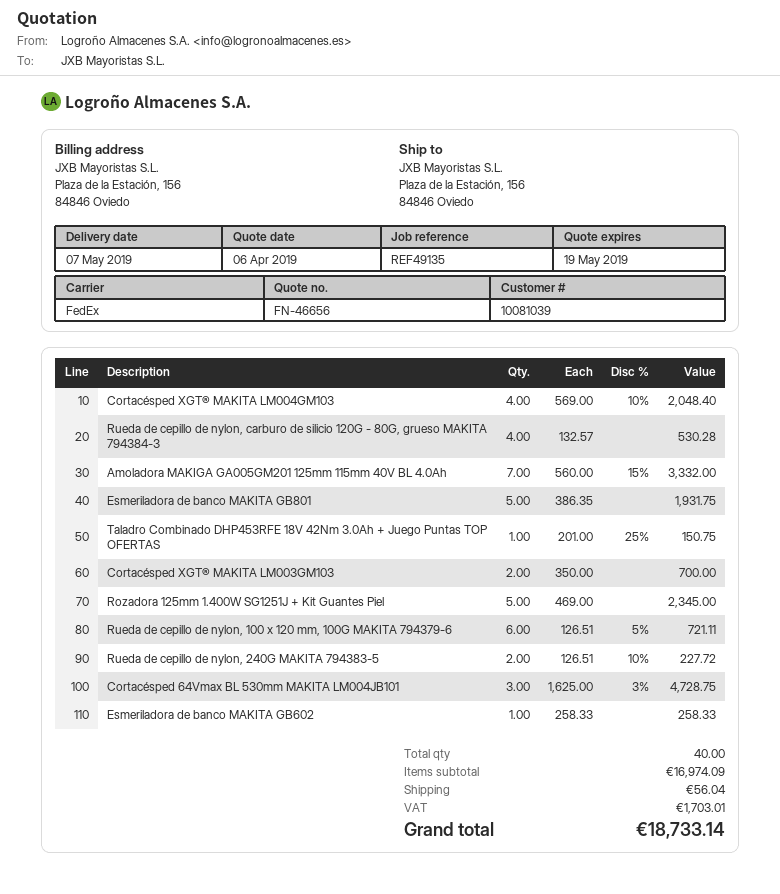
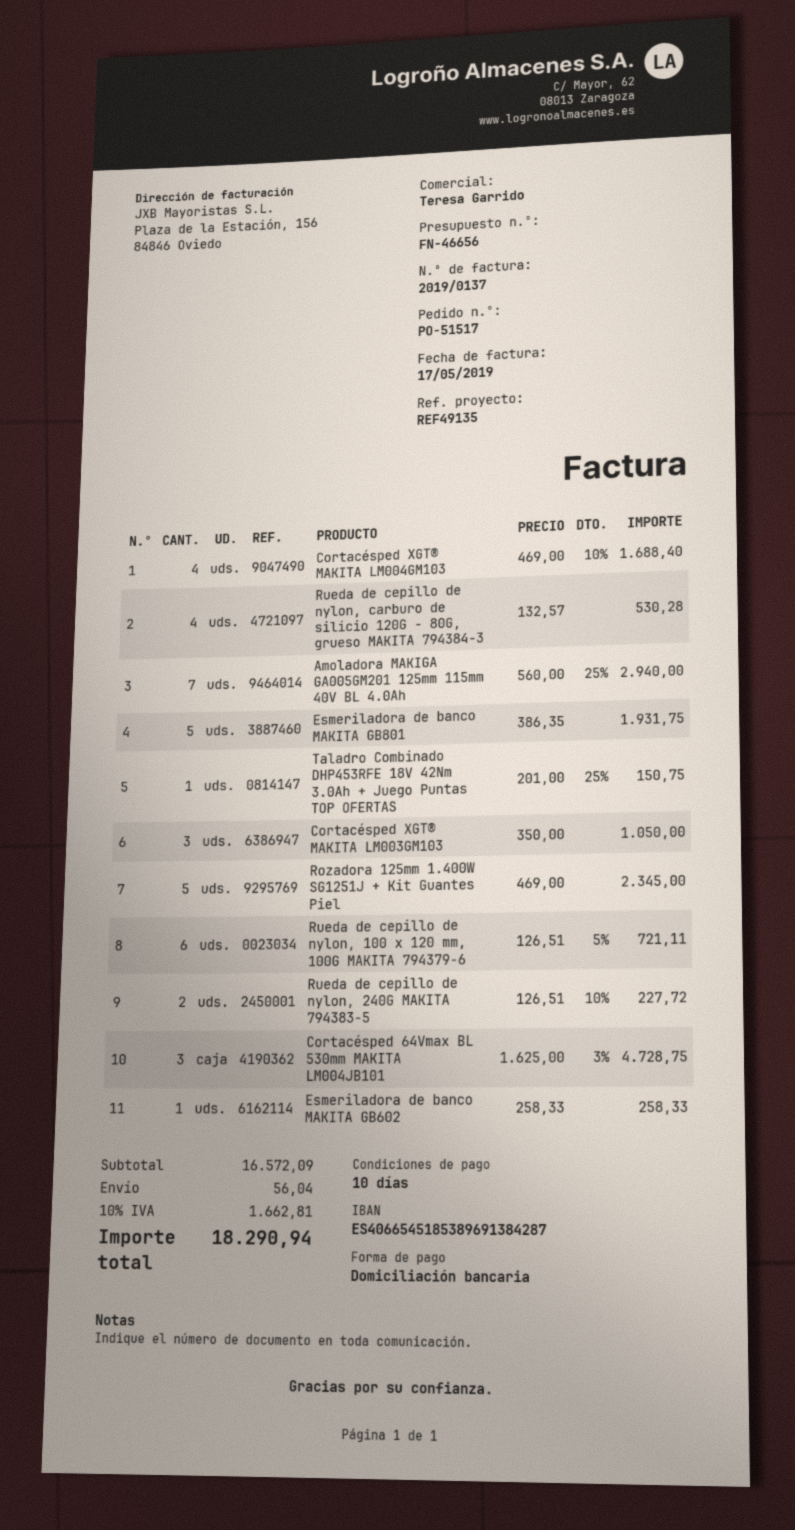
Cortacésped XGT® MAKITA LM004GM103: 4 x 569.00 - 10% = 2048.40 -> 4 x 469.00 - 10% = 1688.40
Amoladora MAKIGA GA005GM201 125mm 115mm 40V BL 4.0Ah: 7 x 560.00 - 15% = 3332.00 -> 7 x 560.00 - 25% = 2940.00
Cortacésped XGT® MAKITA LM003GM103: 2 x 350.00 = 700.00 -> 3 x 350.00 = 1050.00
subtotal: 16974.09 -> 16572.09
tax: 1703.01 -> 1662.81
total: 18733.14 -> 18290.94

